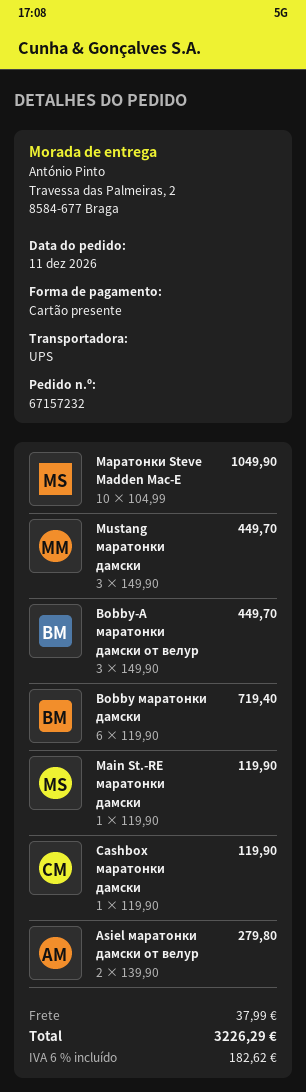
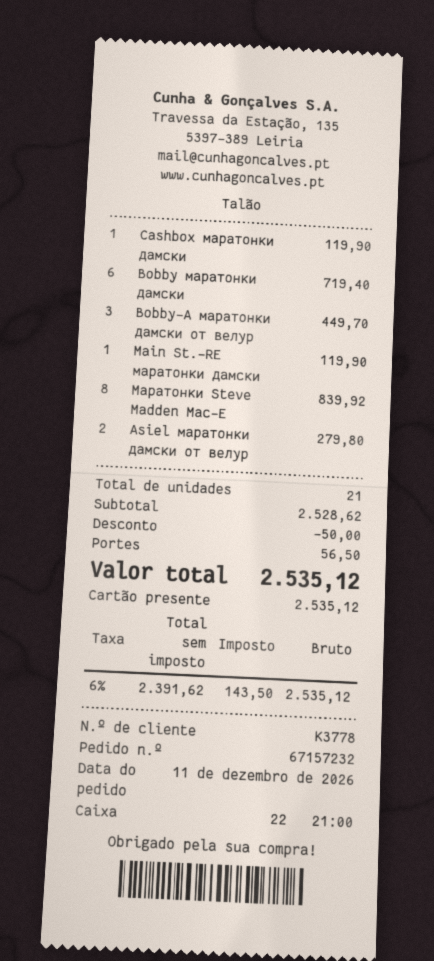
Маратонки Steve Madden Mac-E: 10 for 1049.90 -> 8 for 839.92
Mustang маратонки дамски: 3 for 449.70 -> none
discount: none -> 50.00
shipping: 37.99 -> 56.50
tax: 6% = 182.62 -> 6% = 143.50
total: 3226.29 -> 2535.12

